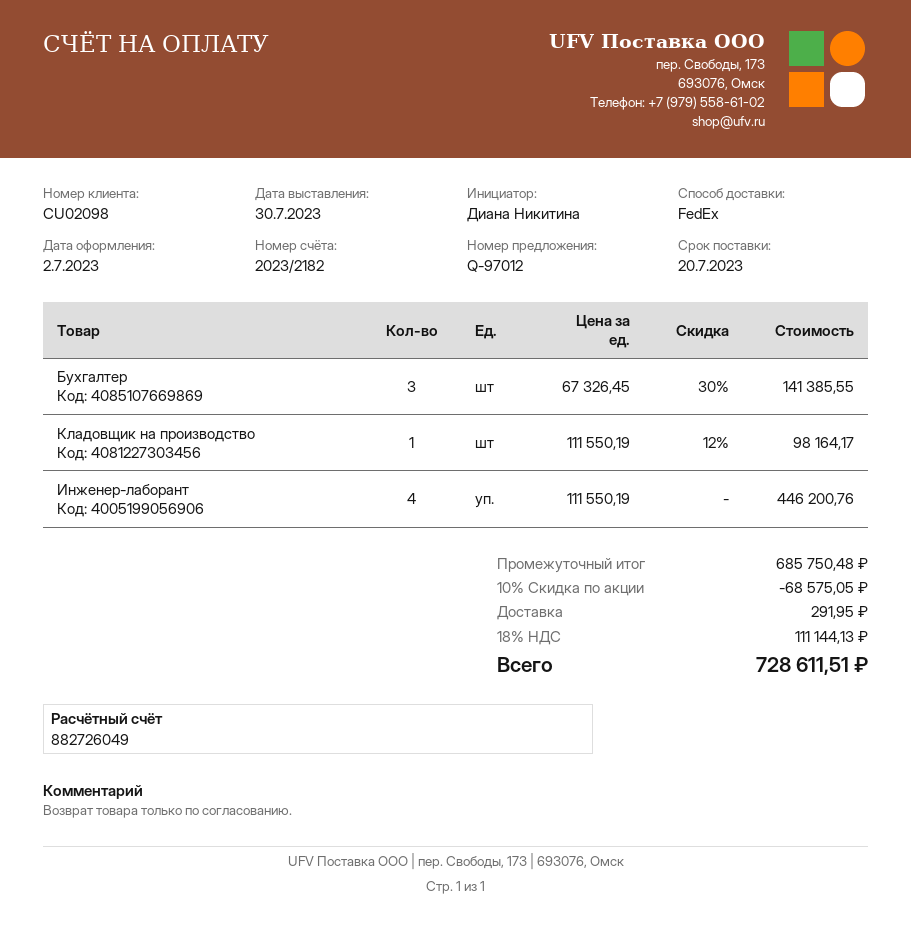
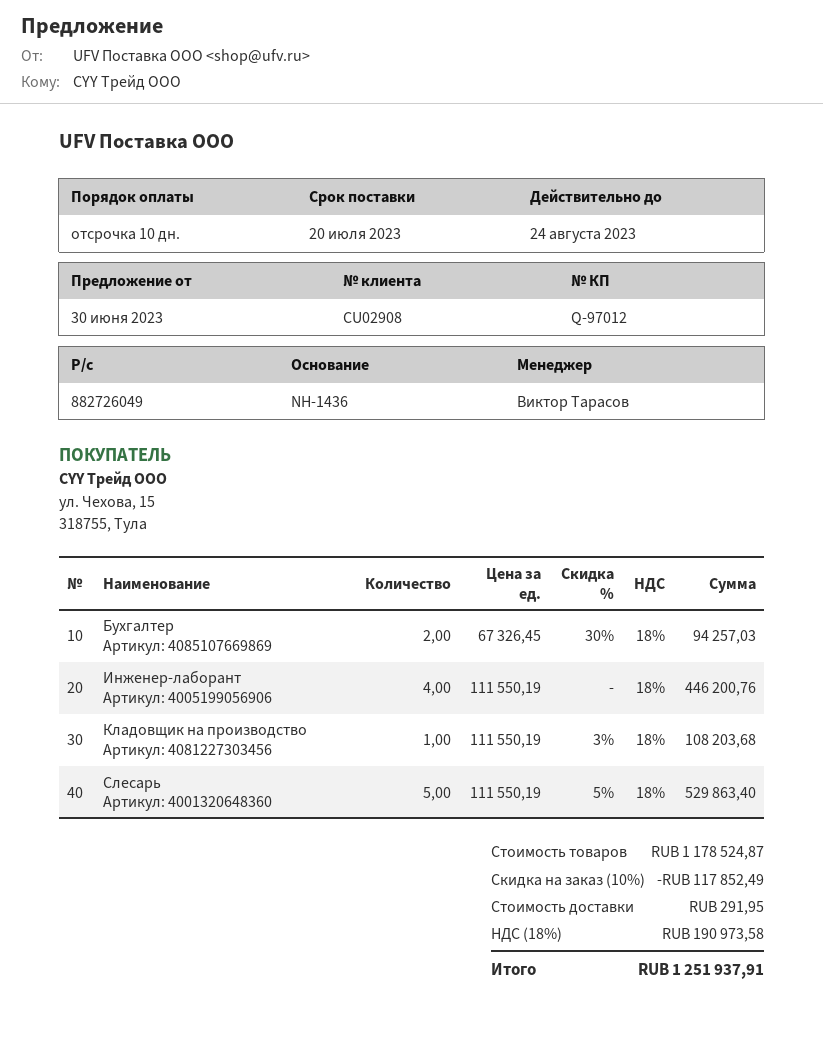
customer number: CU02098 -> CU02908
Бухгалтер: 3 x 67326.45 - 30% = 141385.55 -> 2 x 67326.45 - 30% = 94257.03
Кладовщик на производство: 1 x 111550.19 - 12% = 98164.17 -> 1 x 111550.19 - 3% = 108203.68
Слесарь: none -> 5 x 111550.19 - 5% = 529863.40
subtotal: 685750.48 -> 1178524.87
discount: 10% = 68575.05 -> 10% = 117852.49
tax: 18% = 111144.13 -> 18% = 190973.58
total: 728611.51 -> 1251937.91

